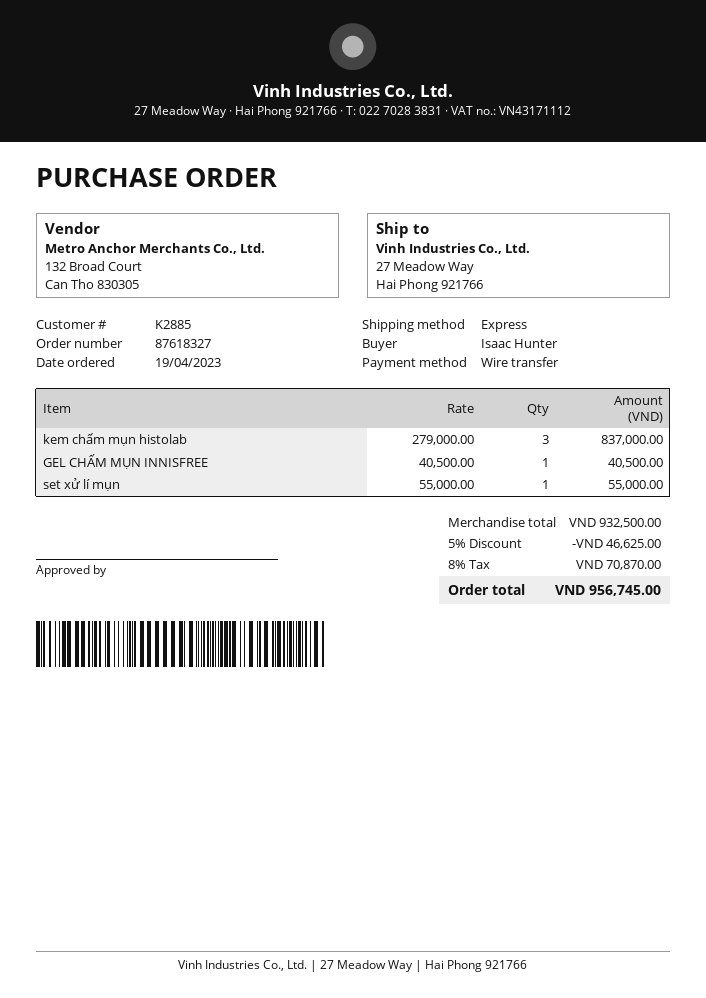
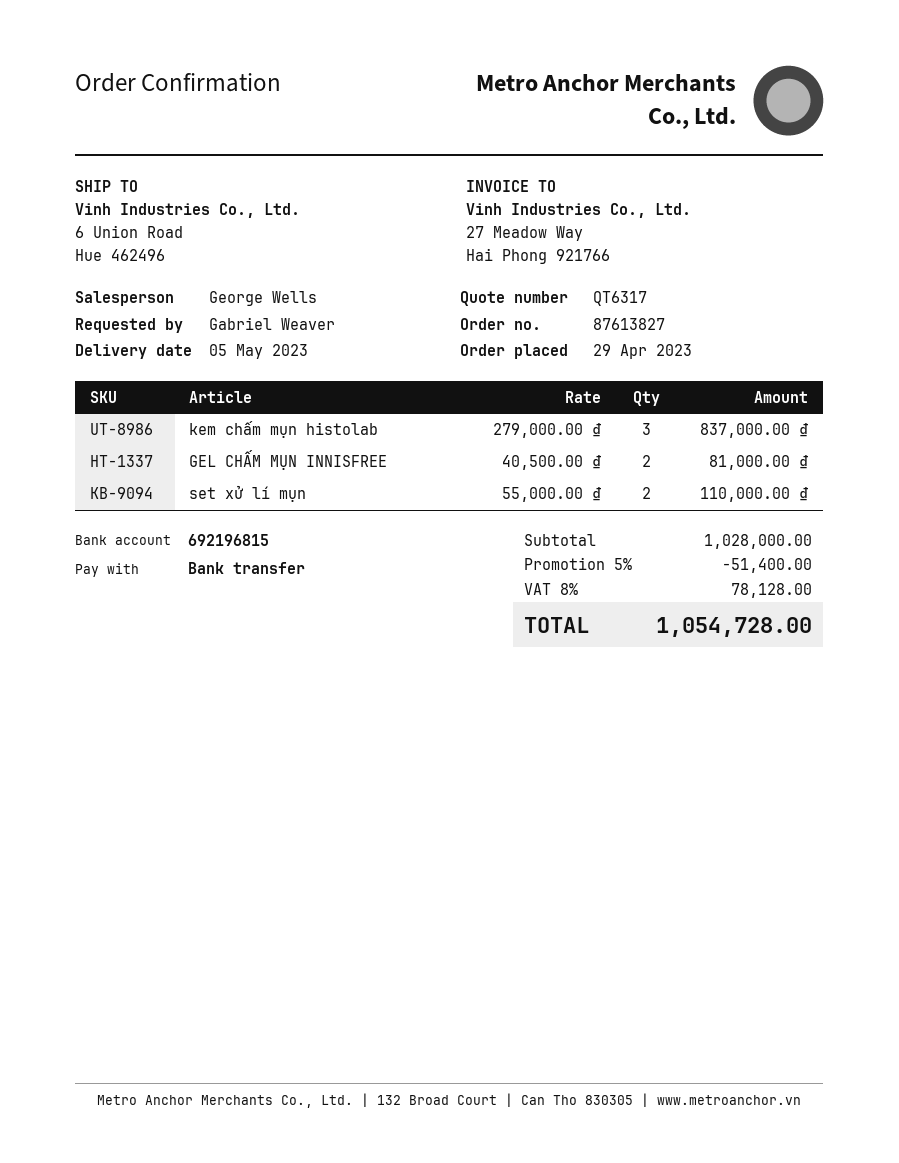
order number: 87618327 -> 87613827
order date: 2023-04-19 -> 2023-04-29
ordered by: Isaac Hunter -> Gabriel Weaver
ship to: 27 Meadow Way, Hai Phong 921766 -> 6 Union Road, Hue 462496
GEL CHẤM MỤN INNISFREE: 1 x 40500.00 = 40500.00 -> 2 x 40500.00 = 81000.00
set xử lí mụn: 1 x 55000.00 = 55000.00 -> 2 x 55000.00 = 110000.00
subtotal: 932500.00 -> 1028000.00
discount: 5% = 46625.00 -> 5% = 51400.00
tax: 8% = 70870.00 -> 8% = 78128.00
total: 956745.00 -> 1054728.00

